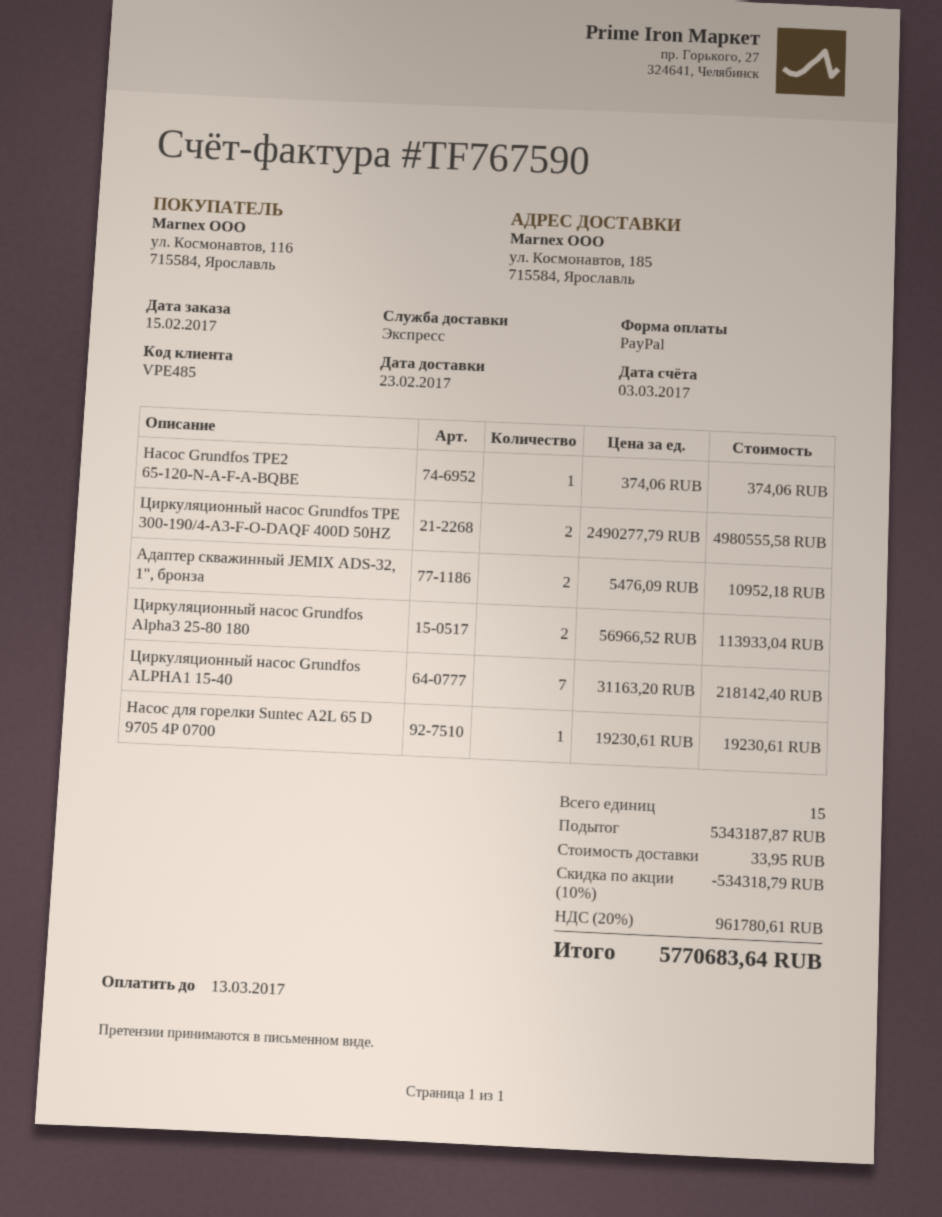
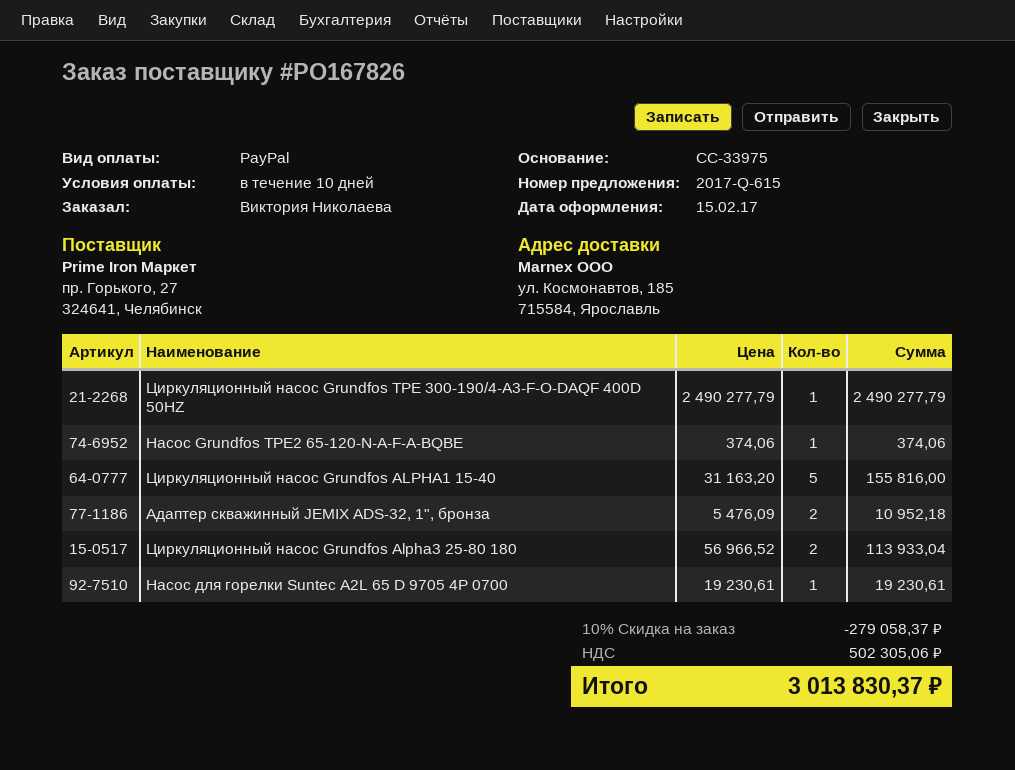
Циркуляционный насос Grundfos TPE 300-190/4-A3-F-O-DAQF 400D 50HZ: 2 x 2490277.79 = 4980555.58 -> 1 x 2490277.79 = 2490277.79
Циркуляционный насос Grundfos ALPHA1 15-40: 7 x 31163.20 = 218142.40 -> 5 x 31163.20 = 155816.00
discount: 10% = 534318.79 -> 10% = 279058.37
shipping: 33.95 -> none
tax: 961780.61 -> 502305.06
total: 5770683.64 -> 3013830.37

